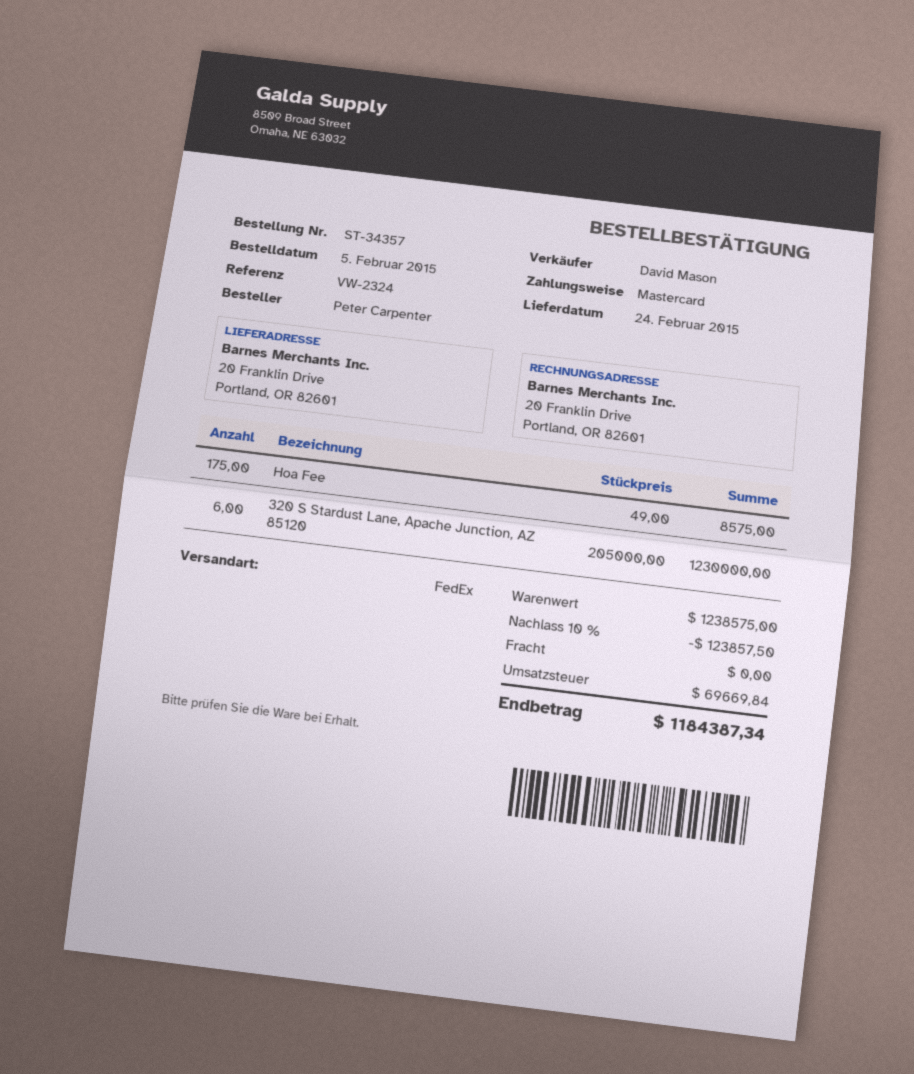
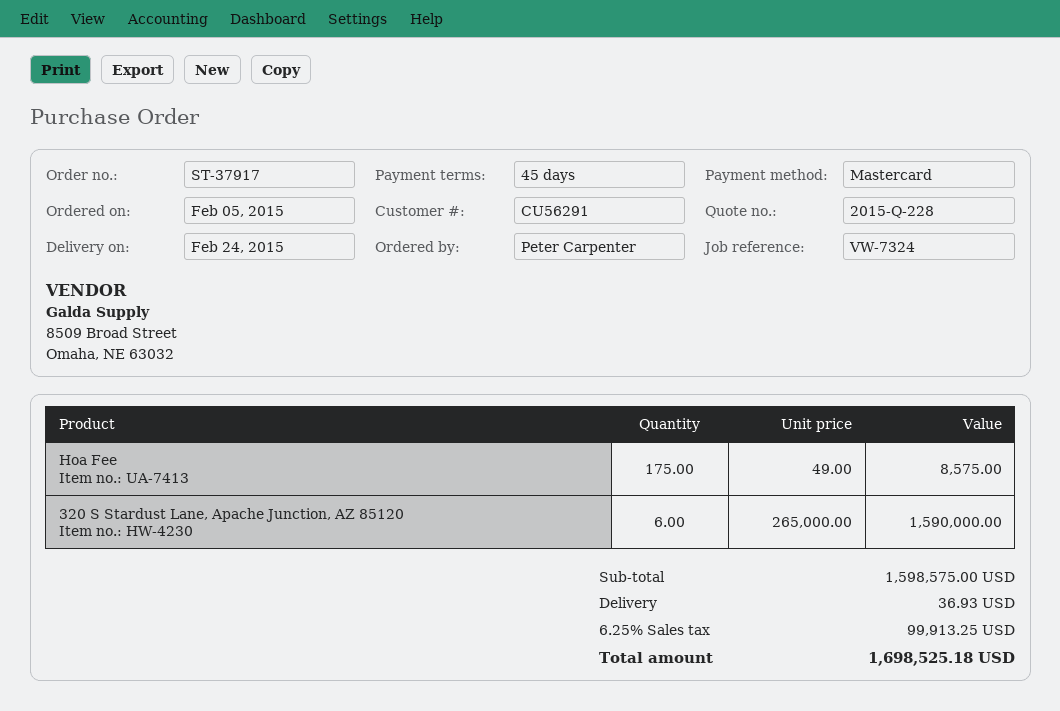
order number: ST-34357 -> ST-37917
reference: VW-2324 -> VW-7324
320 S Stardust Lane, Apache Junction, AZ 85120: 6 x 205000.00 = 1230000.00 -> 6 x 265000.00 = 1590000.00
subtotal: 1238575.00 -> 1598575.00
discount: 10% = 123857.50 -> none
shipping: 0.00 -> 36.93
tax: 69669.84 -> 99913.25
total: 1184387.34 -> 1698525.18

